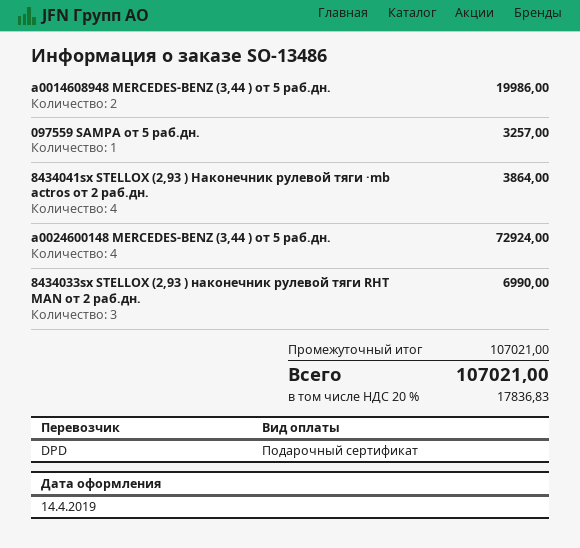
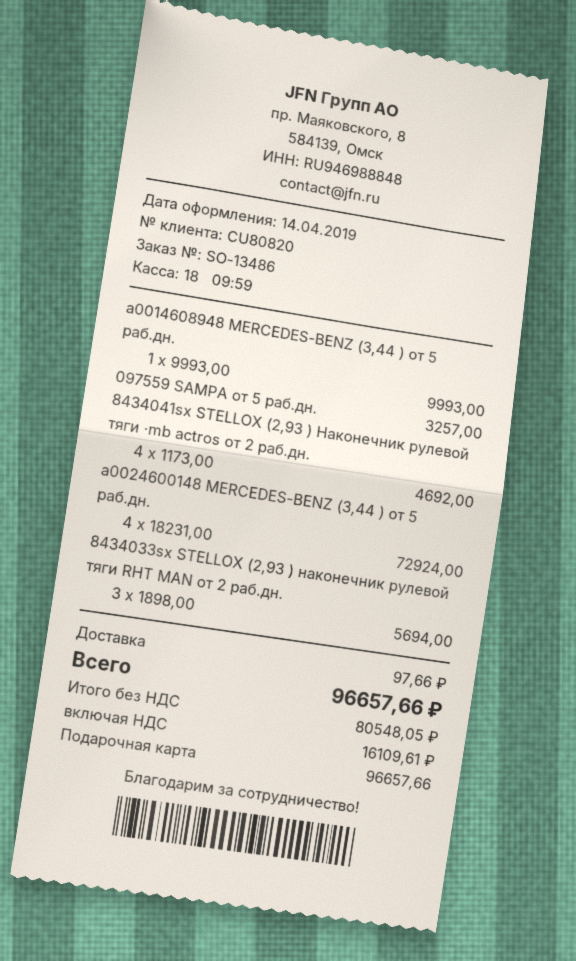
a0014608948 MERCEDES-BENZ (3,44 ) от 5 раб.дн.: 2 for 19986.00 -> 1 for 9993.00
8434041sx STELLOX (2,93 ) Наконечник рулевой тяги ·mb actros от 2 раб.дн.: 4 for 3864.00 -> 4 for 4692.00
8434033sx STELLOX (2,93 ) наконечник рулевой тяги RHT MAN от 2 раб.дн.: 3 for 6990.00 -> 3 for 5694.00
shipping: none -> 97.66
tax: 17836.83 -> 16109.61
total: 107021.00 -> 96657.66

